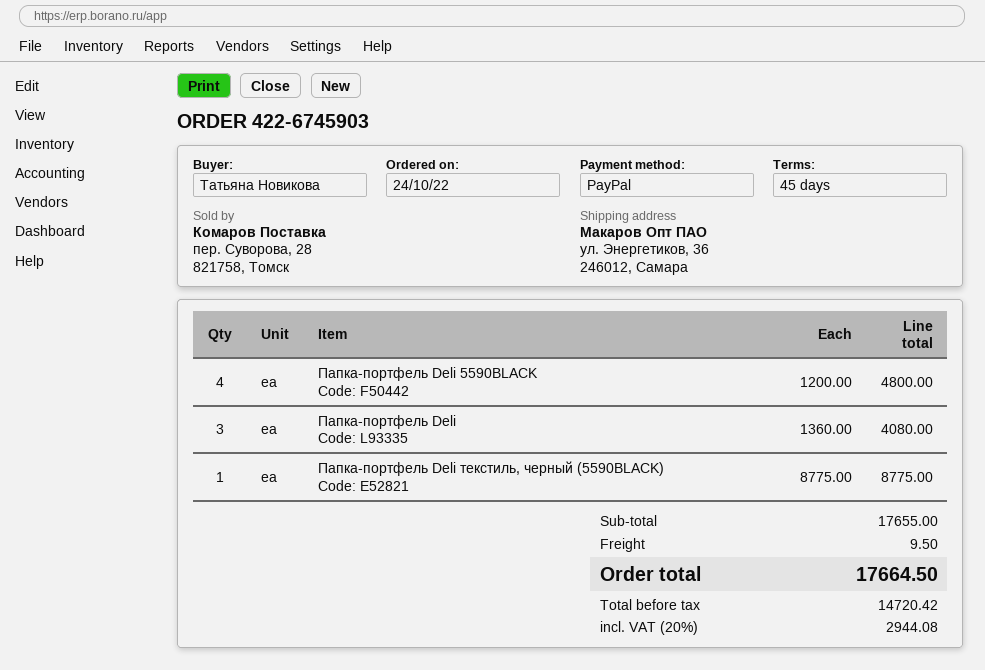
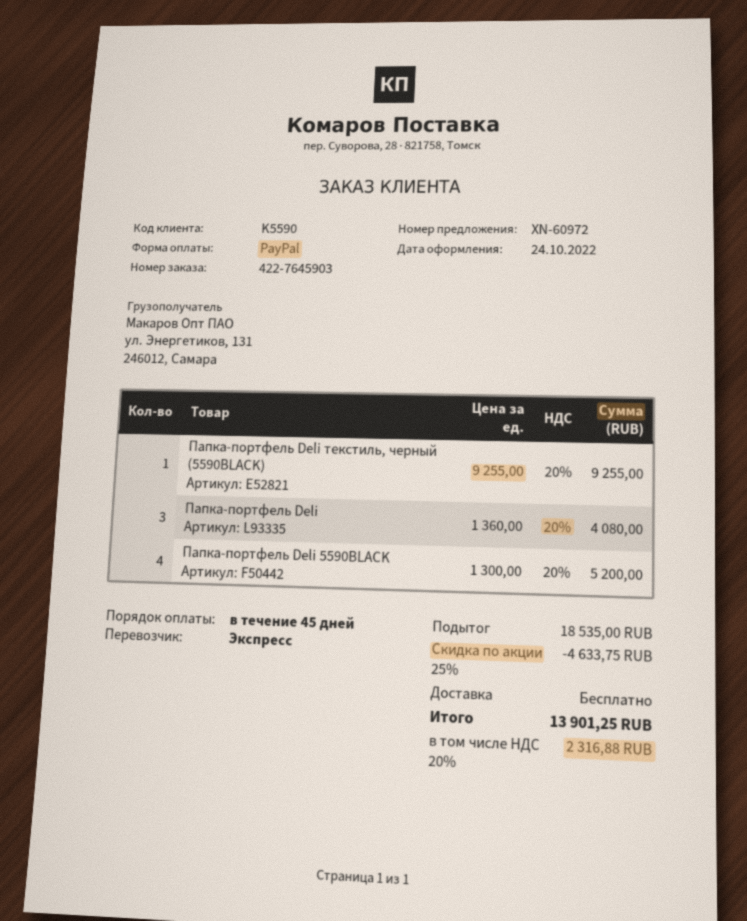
order number: 422-6745903 -> 422-7645903
ship to: ул. Энергетиков, 36, 246012, Самара -> ул. Энергетиков, 131, 246012, Самара
Папка-портфель Deli 5590BLACK: 4 x 1200.00 = 4800.00 -> 4 x 1300.00 = 5200.00
Папка-портфель Deli текстиль, черный (5590BLACK): 1 x 8775.00 = 8775.00 -> 1 x 9255.00 = 9255.00
subtotal: 17655.00 -> 18535.00
discount: none -> 25% = 4633.75
shipping: 9.50 -> 0.00
tax: 20% = 2944.08 -> 20% = 2316.88
total: 17664.50 -> 13901.25

